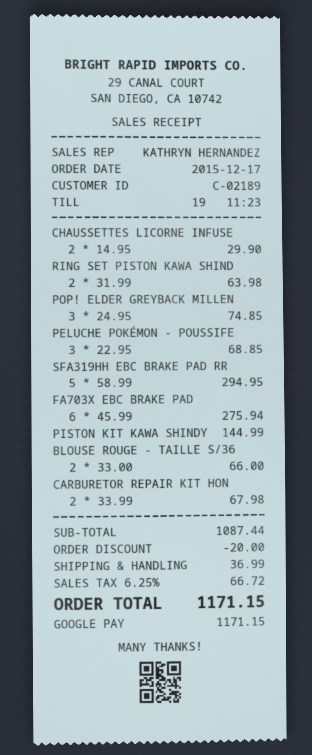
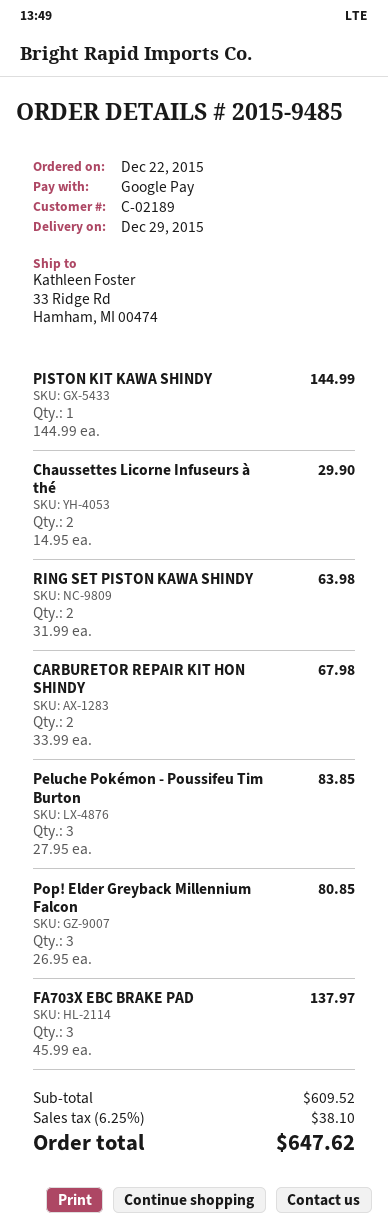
order date: 2015-12-17 -> 2015-12-22
POP! ELDER GREYBACK MILLEN: 3 x 24.95 = 74.85 -> 3 x 26.95 = 80.85
PELUCHE POKÉMON - POUSSIFE: 3 x 22.95 = 68.85 -> 3 x 27.95 = 83.85
SFA319HH EBC BRAKE PAD RR: 5 x 58.99 = 294.95 -> none
FA703X EBC BRAKE PAD: 6 x 45.99 = 275.94 -> 3 x 45.99 = 137.97
BLOUSE ROUGE - TAILLE S/36: 2 x 33.00 = 66.00 -> none
subtotal: 1087.44 -> 609.52
discount: 20.00 -> none
shipping: 36.99 -> none
tax: 6.25% = 66.72 -> 6.25% = 38.10
total: 1171.15 -> 647.62

